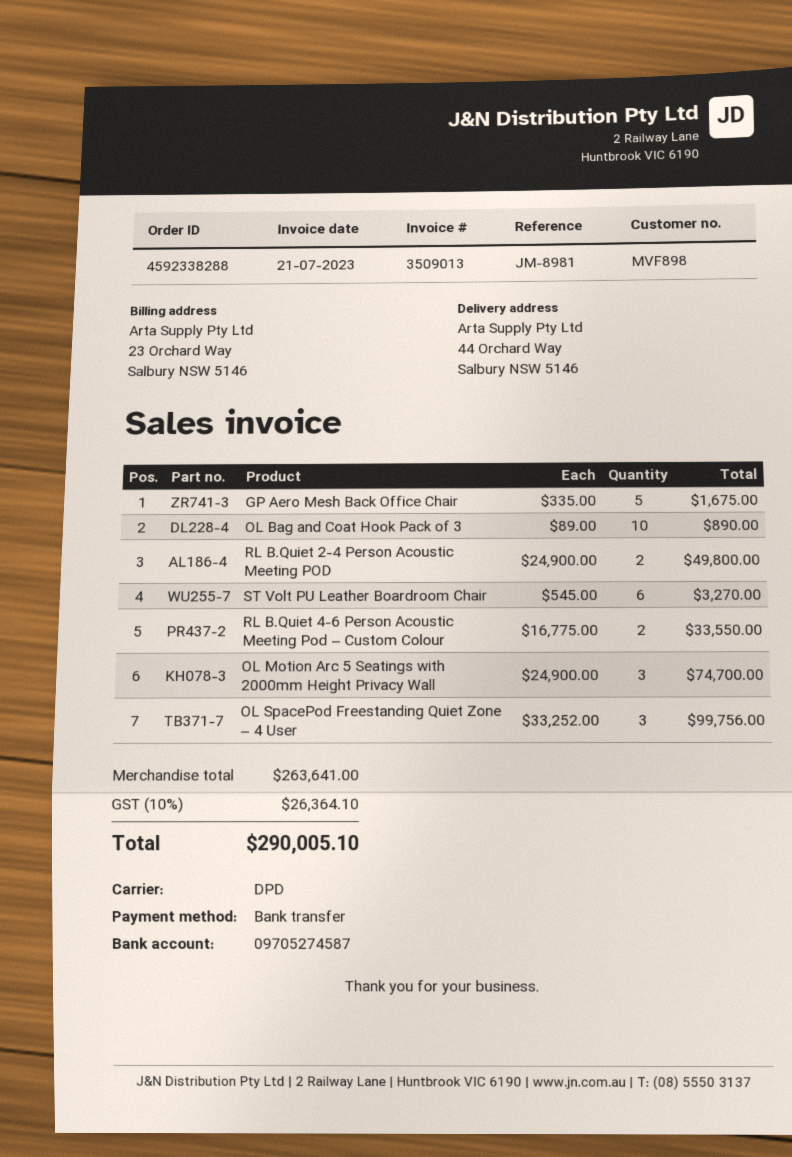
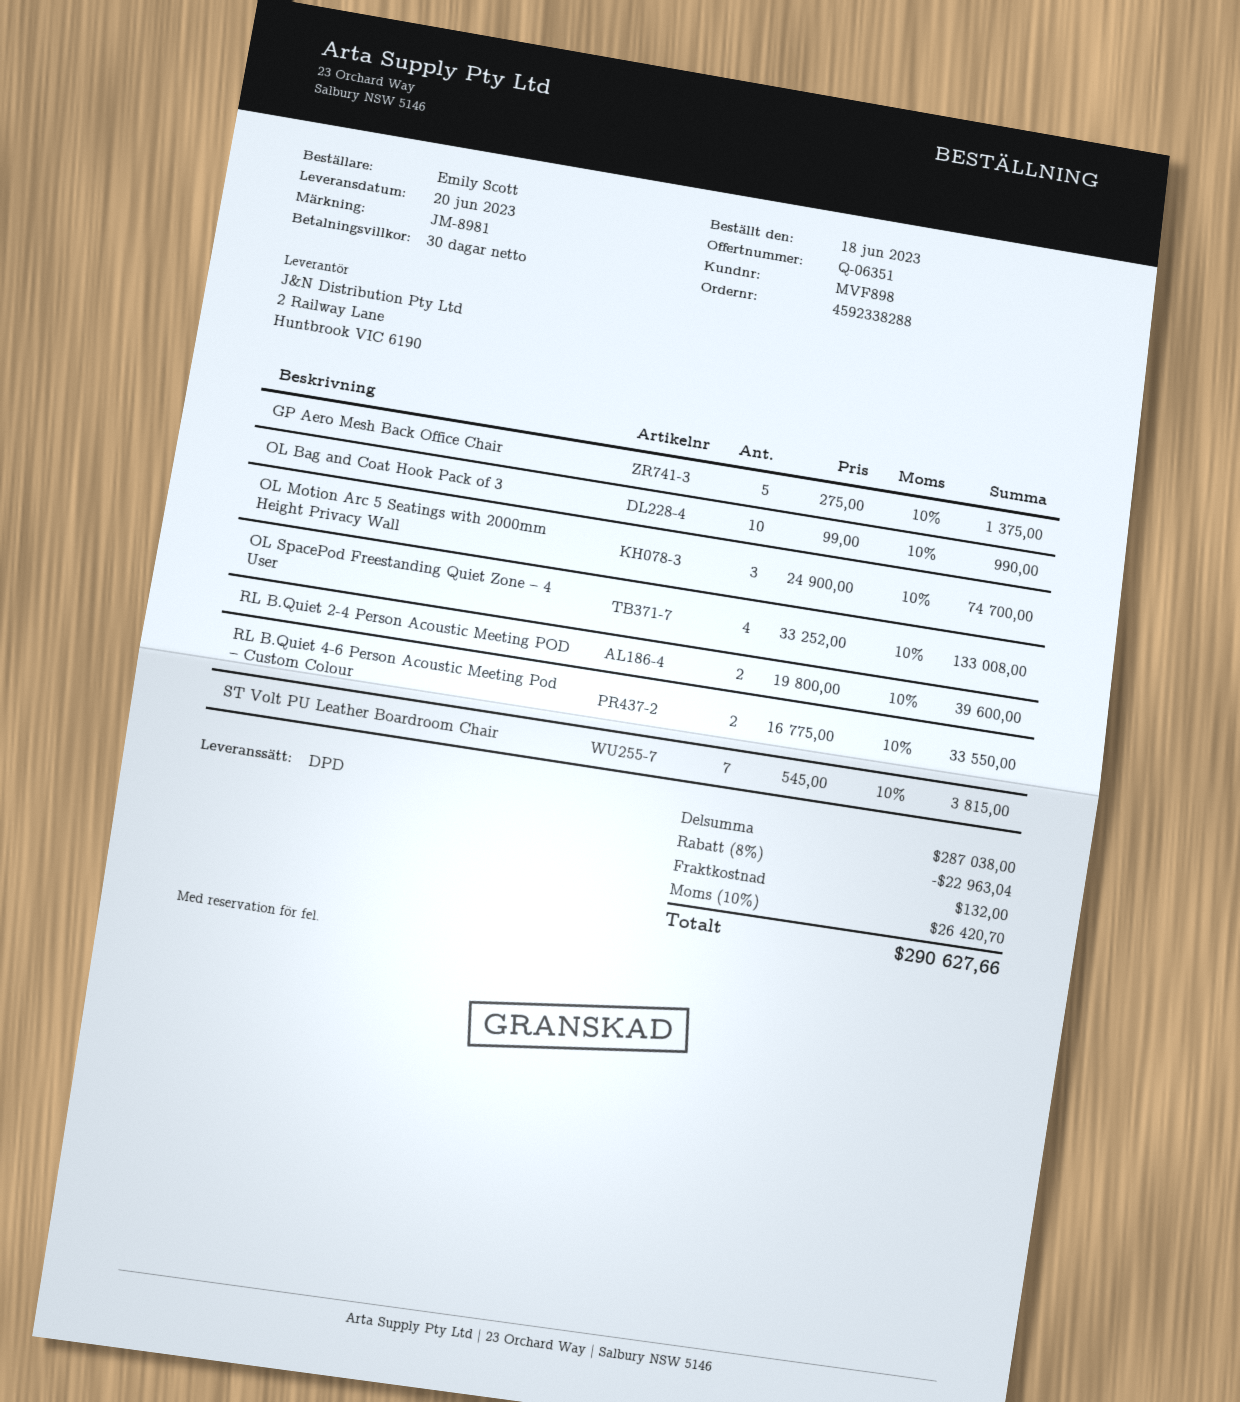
GP Aero Mesh Back Office Chair: 5 x 335.00 = 1675.00 -> 5 x 275.00 = 1375.00
OL Bag and Coat Hook Pack of 3: 10 x 89.00 = 890.00 -> 10 x 99.00 = 990.00
RL B.Quiet 2-4 Person Acoustic Meeting POD: 2 x 24900.00 = 49800.00 -> 2 x 19800.00 = 39600.00
ST Volt PU Leather Boardroom Chair: 6 x 545.00 = 3270.00 -> 7 x 545.00 = 3815.00
OL SpacePod Freestanding Quiet Zone – 4 User: 3 x 33252.00 = 99756.00 -> 4 x 33252.00 = 133008.00
subtotal: 263641.00 -> 287038.00
discount: none -> 8% = 22963.04
shipping: none -> 132.00
tax: 10% = 26364.10 -> 10% = 26420.70
total: 290005.10 -> 290627.66

